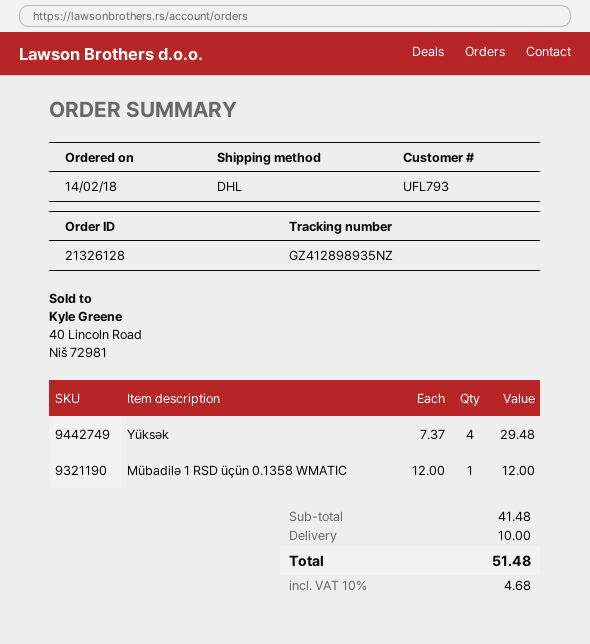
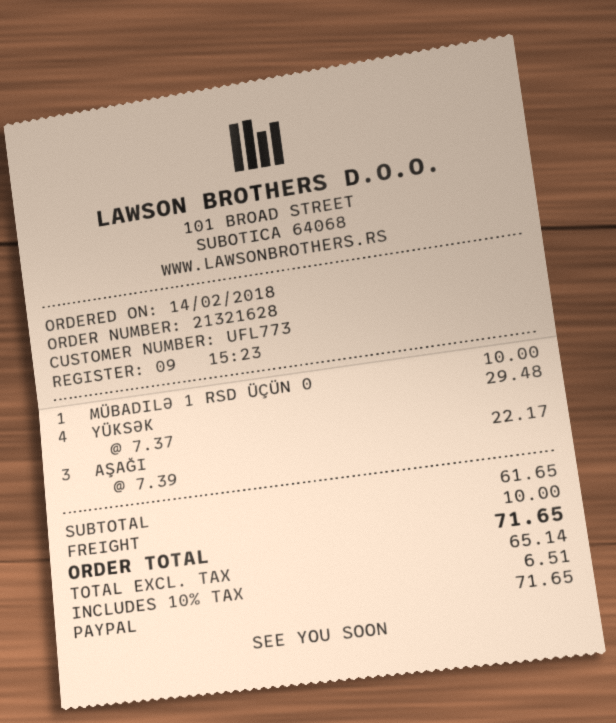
order number: 21326128 -> 21321628
customer number: UFL793 -> UFL773
Mübadilə 1 RSD üçün 0.1358 WMATIC: 1 x 12.00 = 12.00 -> 1 x 10.00 = 10.00
AŞAĞI: none -> 3 x 7.39 = 22.17
subtotal: 41.48 -> 61.65
tax: 10% = 4.68 -> 10% = 6.51
total: 51.48 -> 71.65

